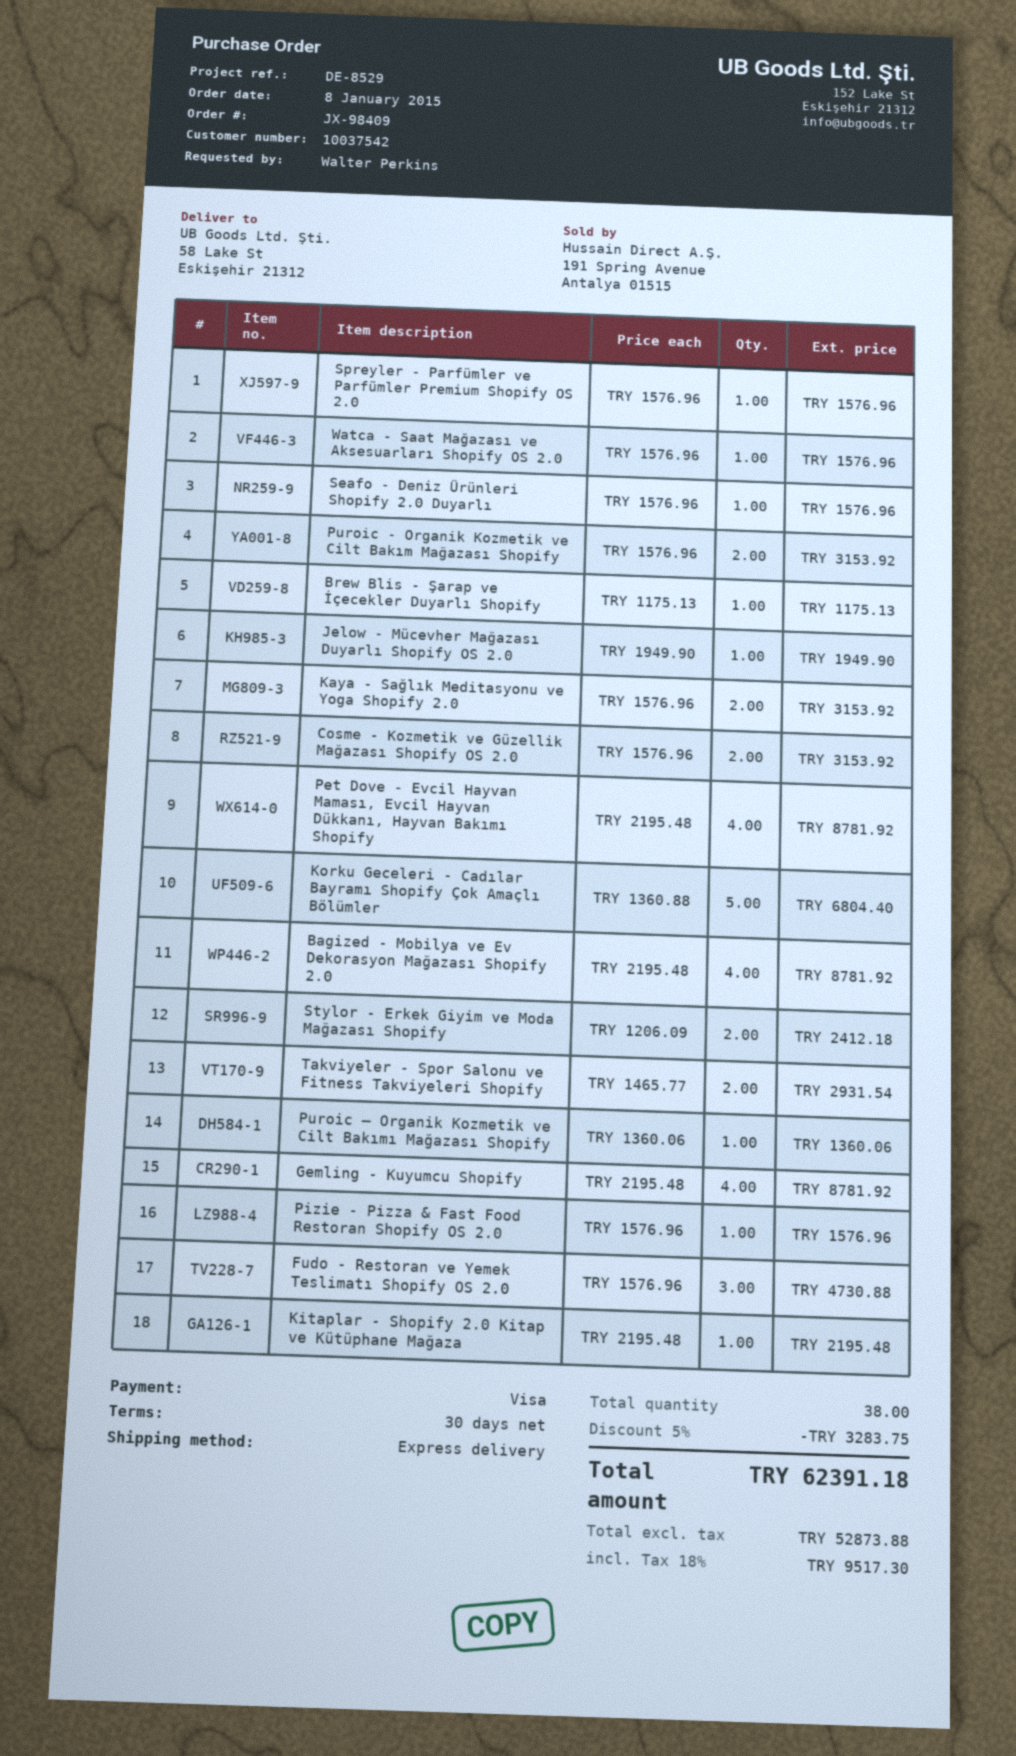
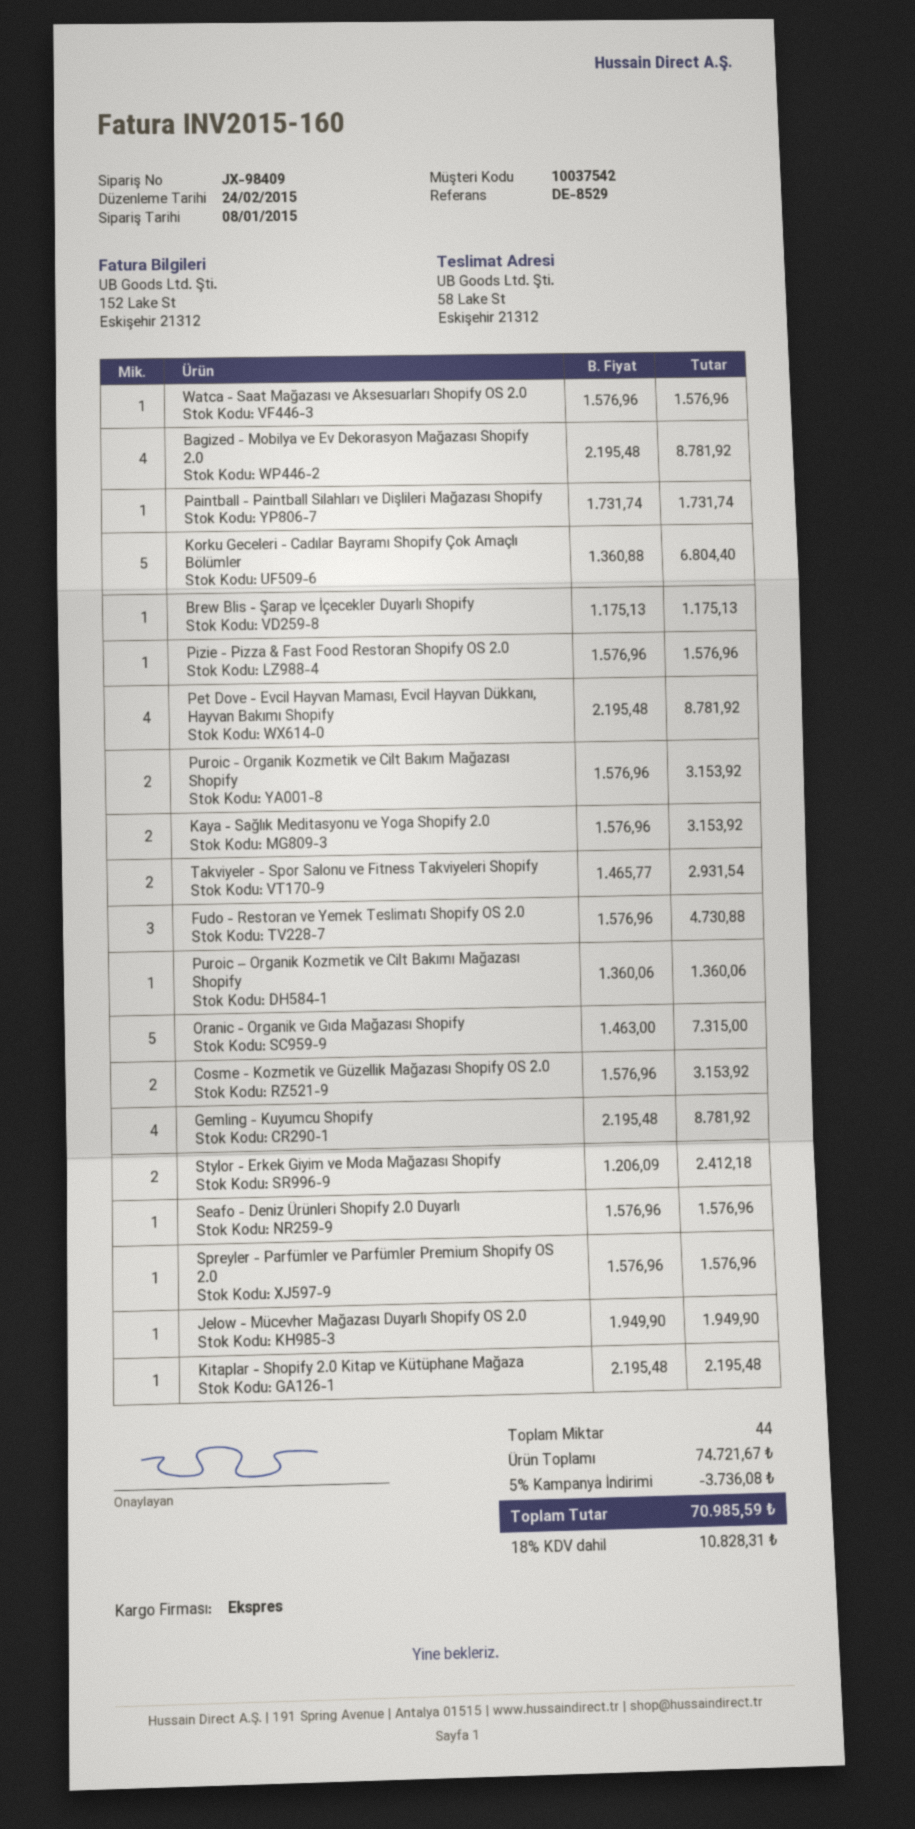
Paintball - Paintball Silahları ve Dişlileri Mağazası Shopify: none -> 1 x 1731.74 = 1731.74
Oranic - Organik ve Gıda Mağazası Shopify: none -> 5 x 1463.00 = 7315.00
total quantity: 38 -> 44
discount: 5% = 3283.75 -> 5% = 3736.08
tax: 18% = 9517.30 -> 18% = 10828.31
total: 62391.18 -> 70985.59

